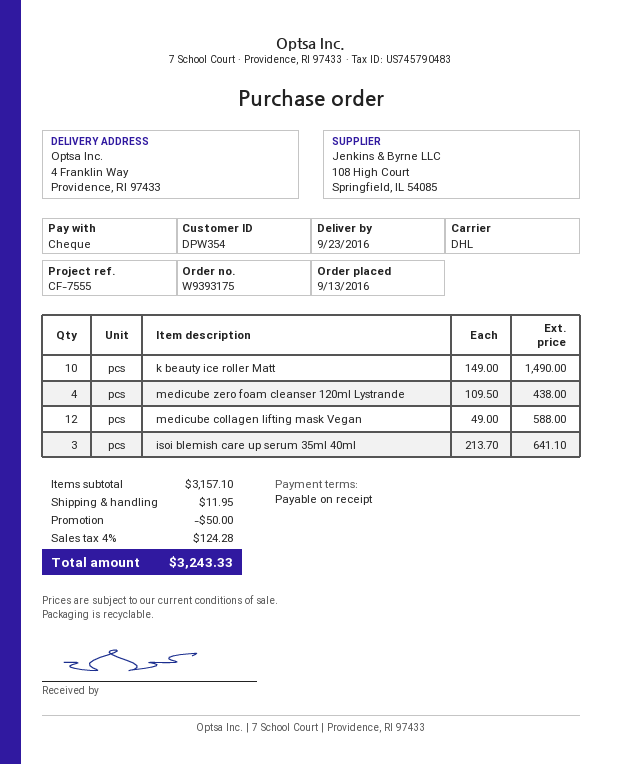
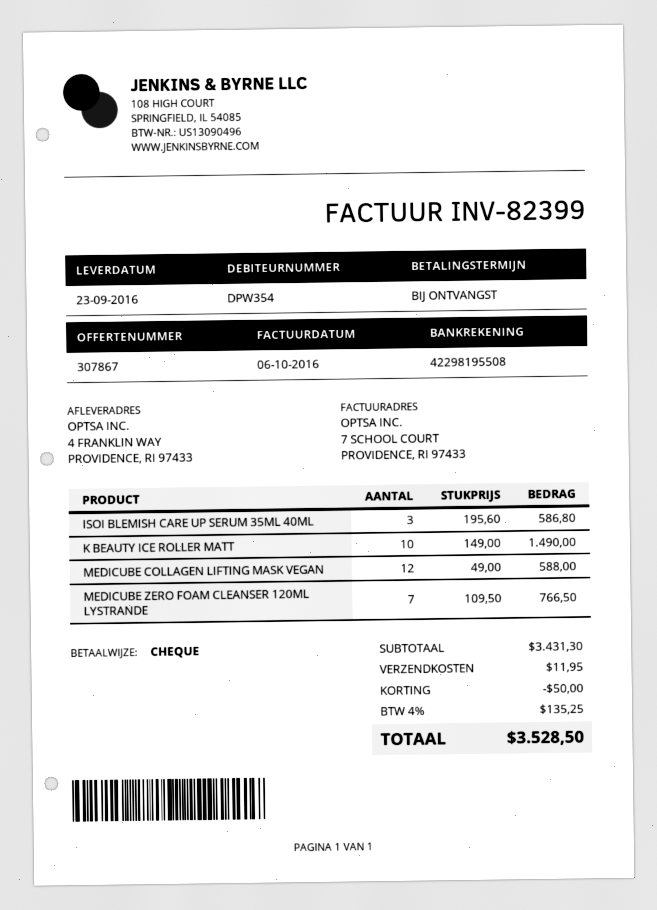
medicube zero foam cleanser 120ml Lystrande: 4 x 109.50 = 438.00 -> 7 x 109.50 = 766.50
isoi blemish care up serum 35ml 40ml: 3 x 213.70 = 641.10 -> 3 x 195.60 = 586.80
subtotal: 3157.10 -> 3431.30
tax: 4% = 124.28 -> 4% = 135.25
total: 3243.33 -> 3528.50

